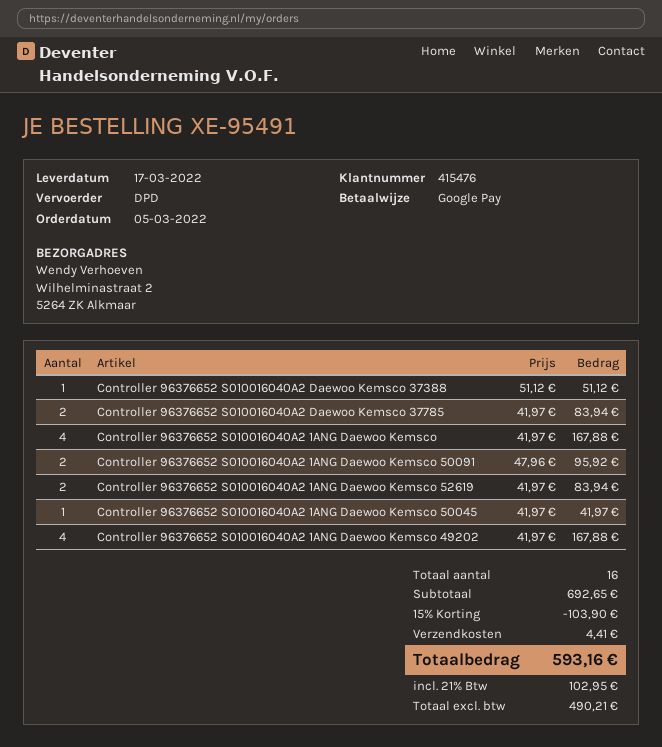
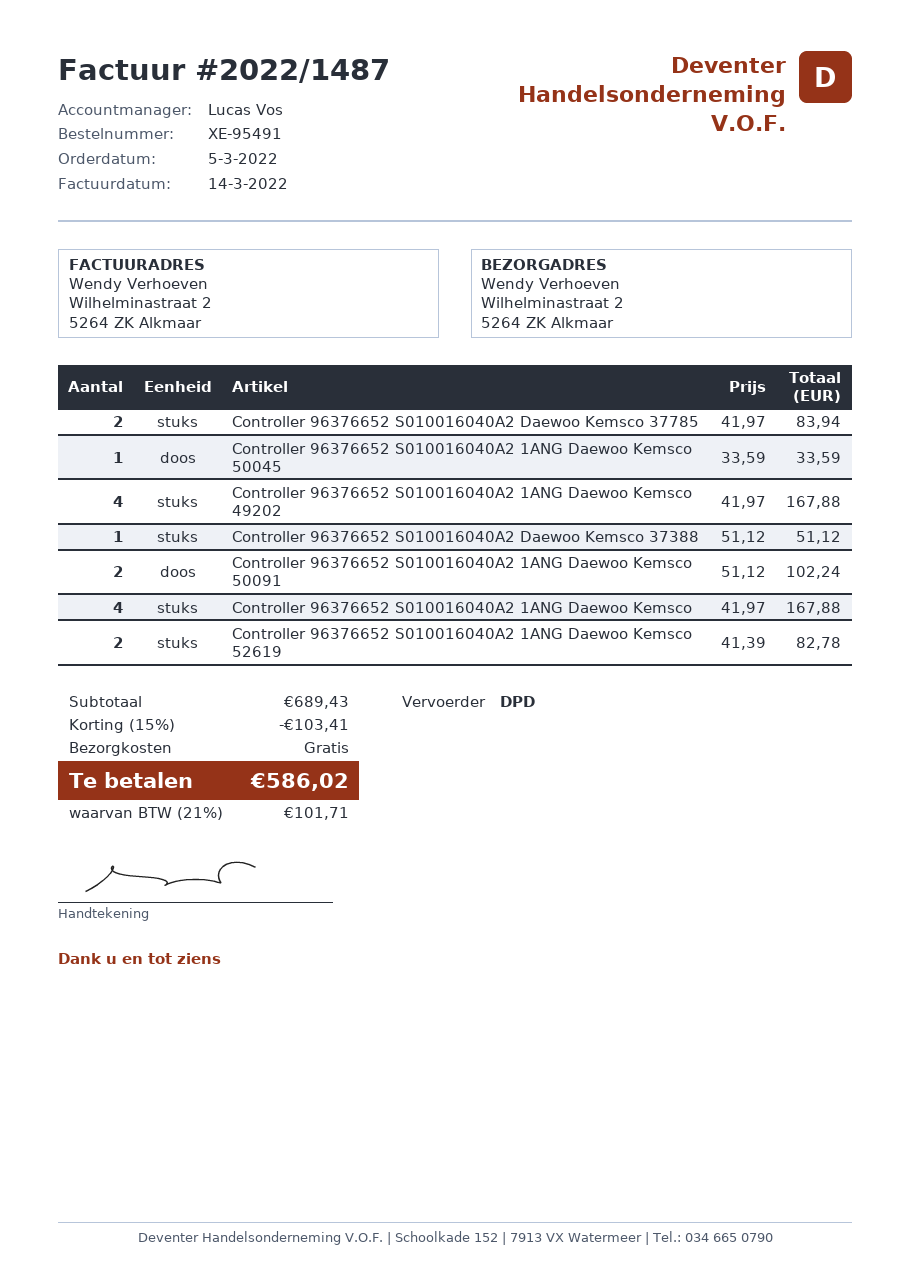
Controller 96376652 S010016040A2 1ANG Daewoo Kemsco 50091: 2 x 47.96 = 95.92 -> 2 x 51.12 = 102.24
Controller 96376652 S010016040A2 1ANG Daewoo Kemsco 52619: 2 x 41.97 = 83.94 -> 2 x 41.39 = 82.78
Controller 96376652 S010016040A2 1ANG Daewoo Kemsco 50045: 1 x 41.97 = 41.97 -> 1 x 33.59 = 33.59
subtotal: 692.65 -> 689.43
discount: 15% = 103.90 -> 15% = 103.41
shipping: 4.41 -> 0.00
tax: 21% = 102.95 -> 21% = 101.71
total: 593.16 -> 586.02

